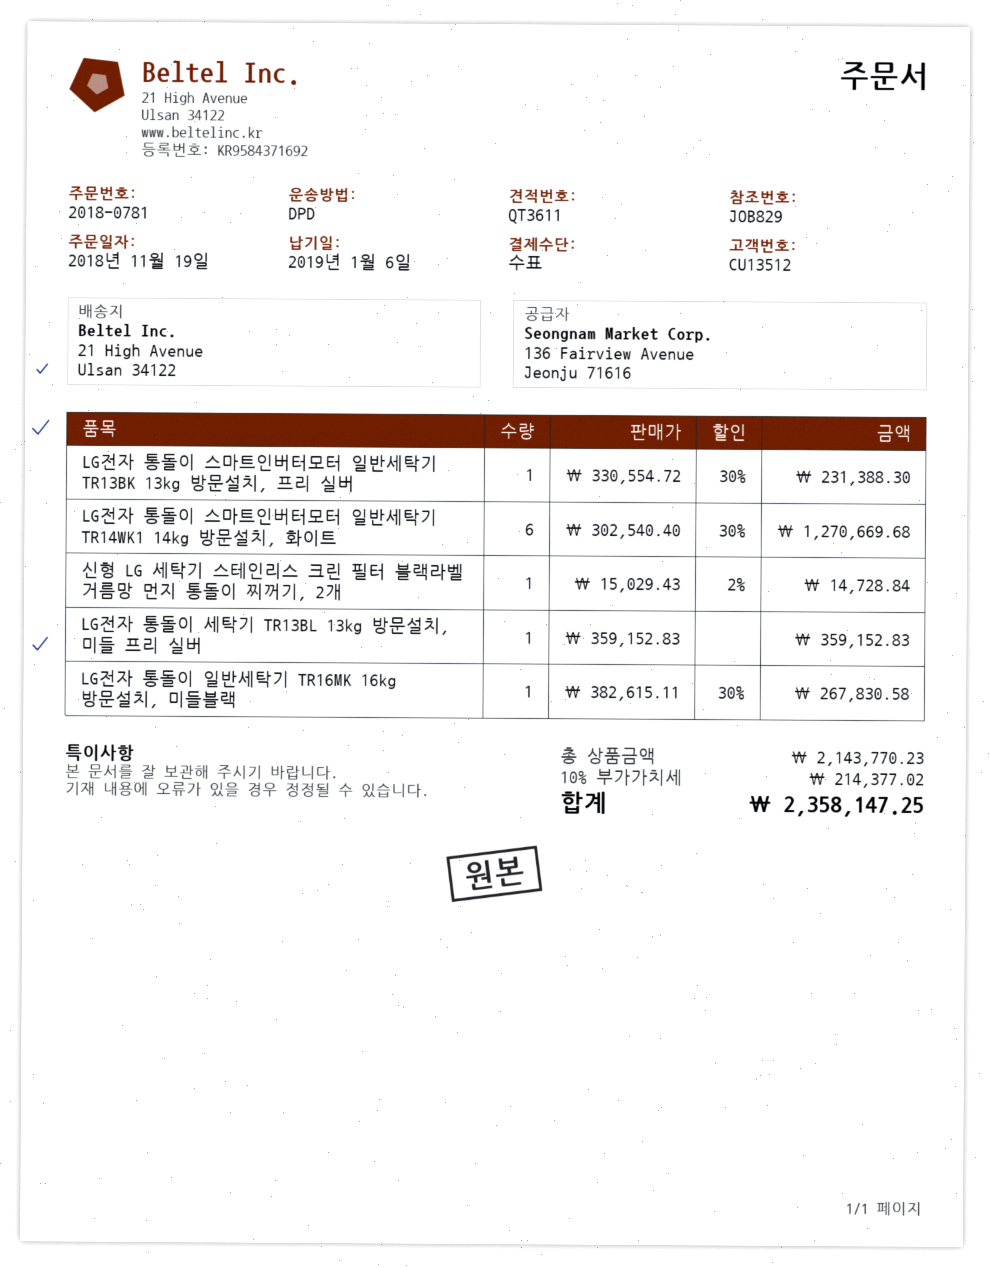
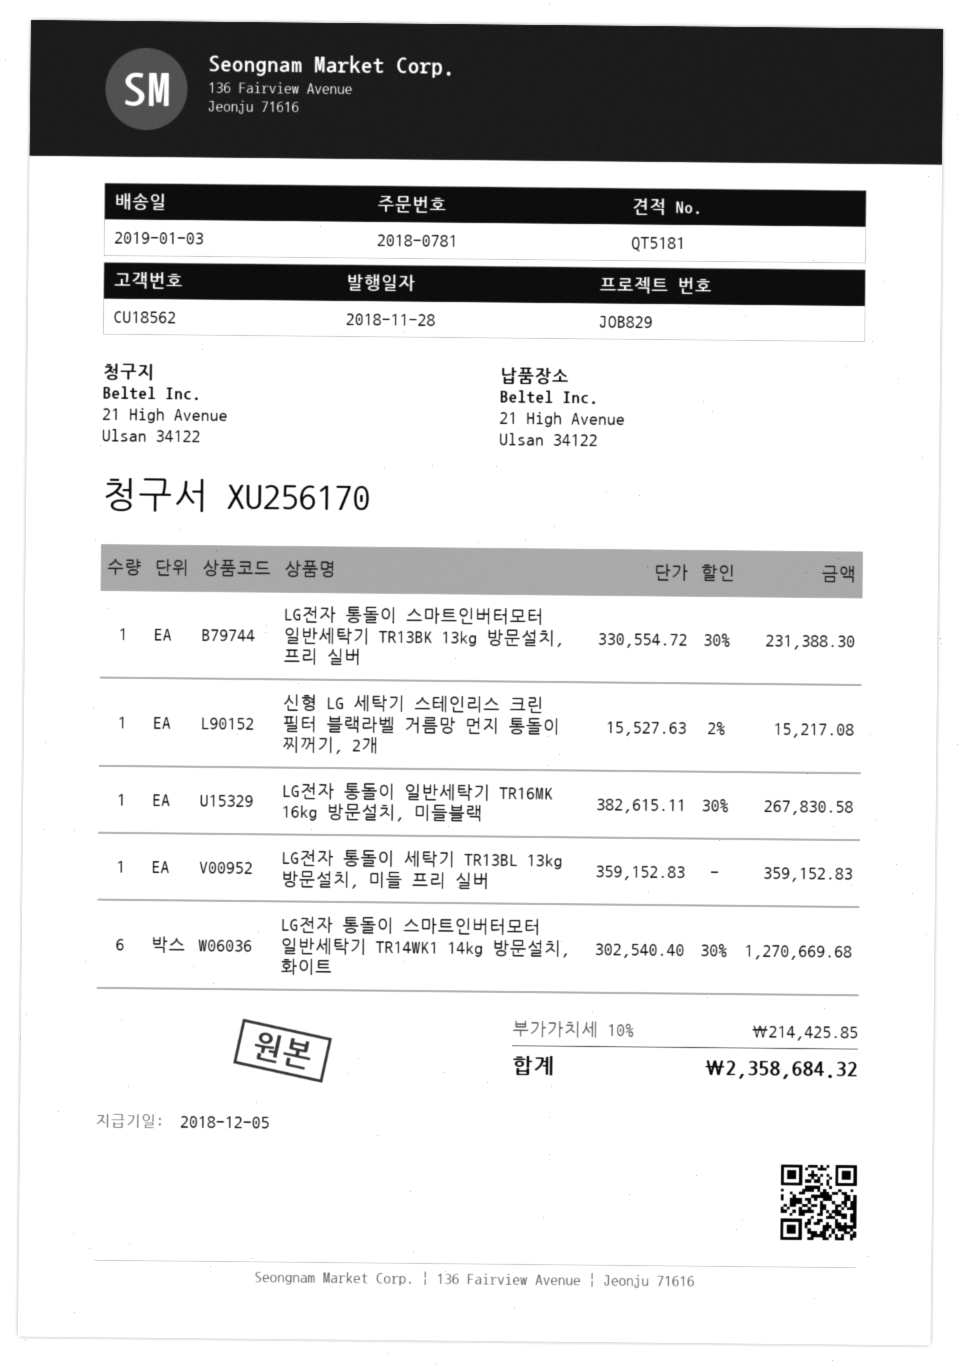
quote number: QT3611 -> QT5181
delivery date: 2019-01-06 -> 2019-01-03
customer number: CU13512 -> CU18562
신형 LG 세탁기 스테인리스 크린 필터 블랙라벨 거름망 먼지 통돌이 찌꺼기, 2개: 1 x 15029.43 - 2% = 14728.84 -> 1 x 15527.63 - 2% = 15217.08
tax: 10% = 214377.02 -> 10% = 214425.85
total: 2358147.25 -> 2358684.32

